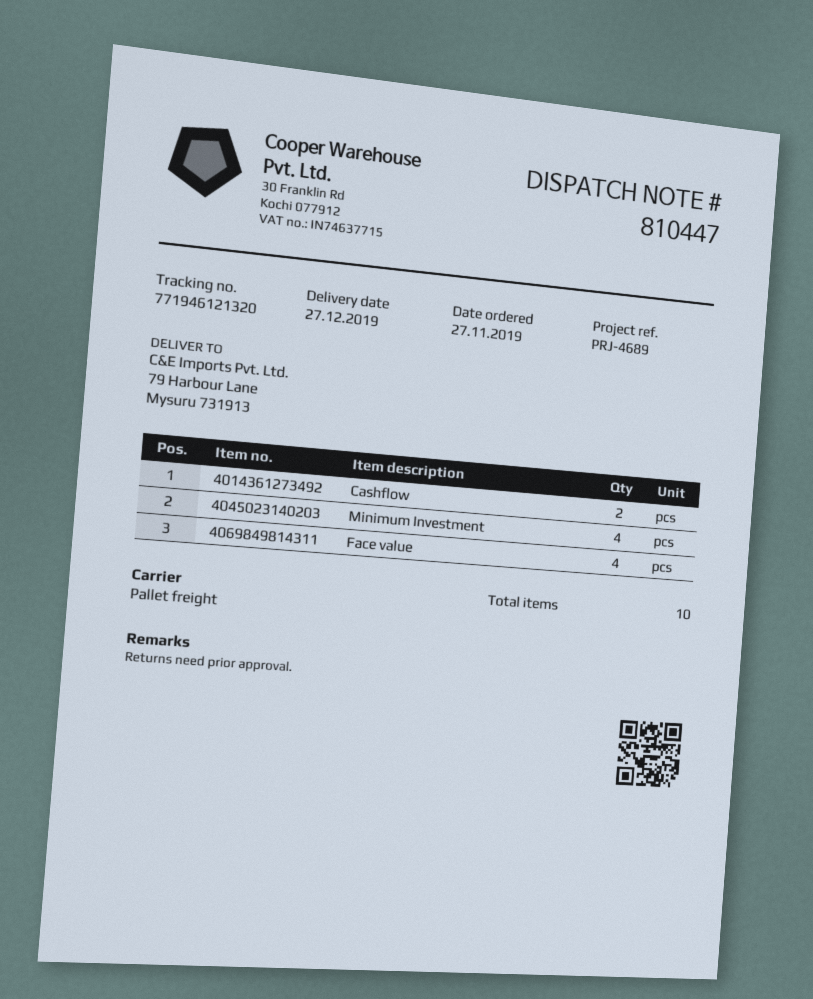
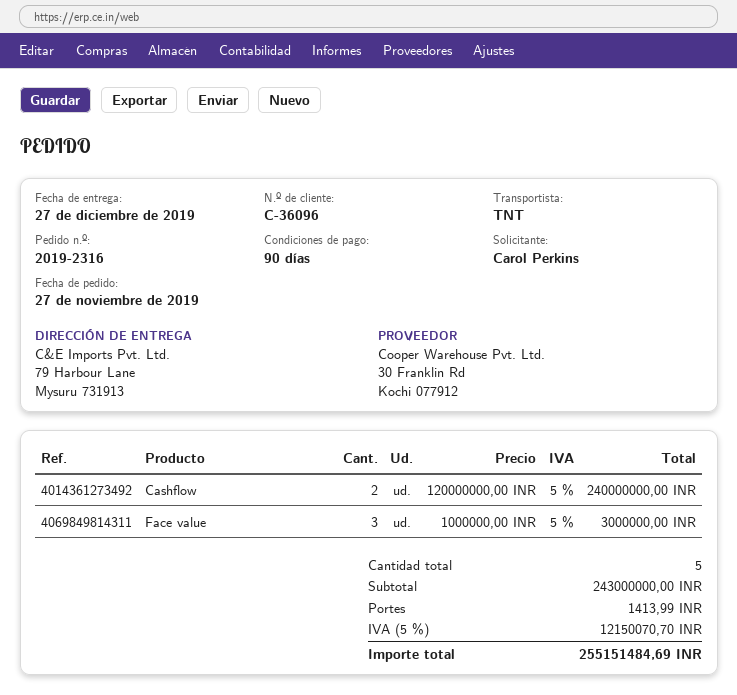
shipping method: pallet freight -> TNT
Minimum Investment: 4 -> none
Face value: 4 -> 3
total quantity: 10 -> 5

